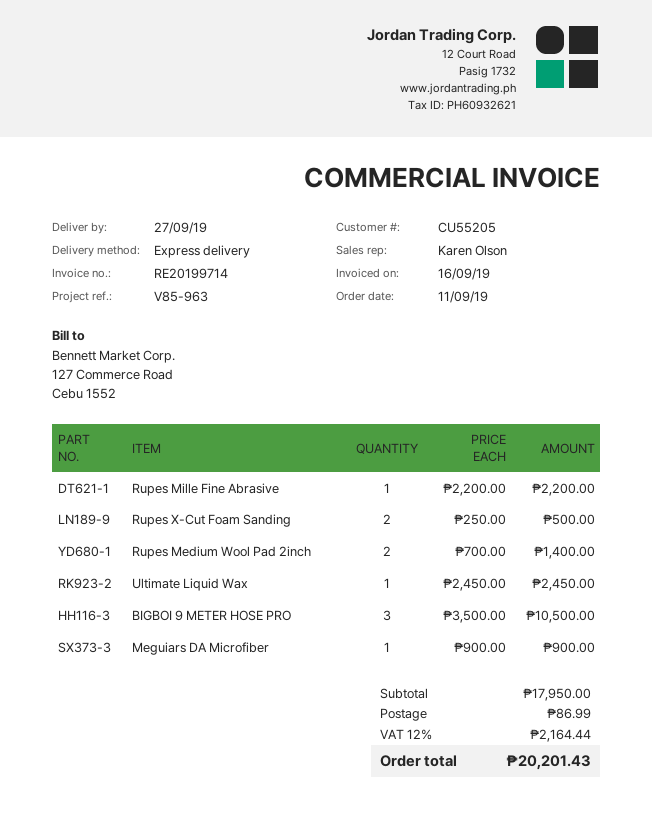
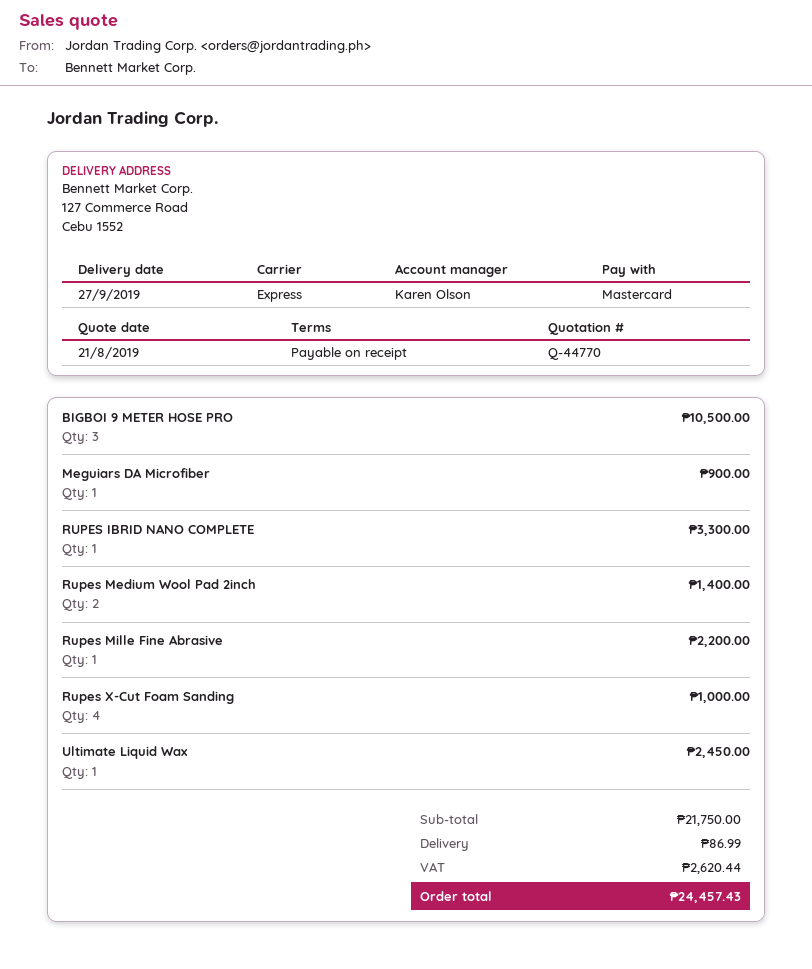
Rupes X-Cut Foam Sanding: 2 for 500.00 -> 4 for 1000.00
RUPES IBRID NANO COMPLETE: none -> 1 for 3300.00
subtotal: 17950.00 -> 21750.00
tax: 2164.44 -> 2620.44
total: 20201.43 -> 24457.43

